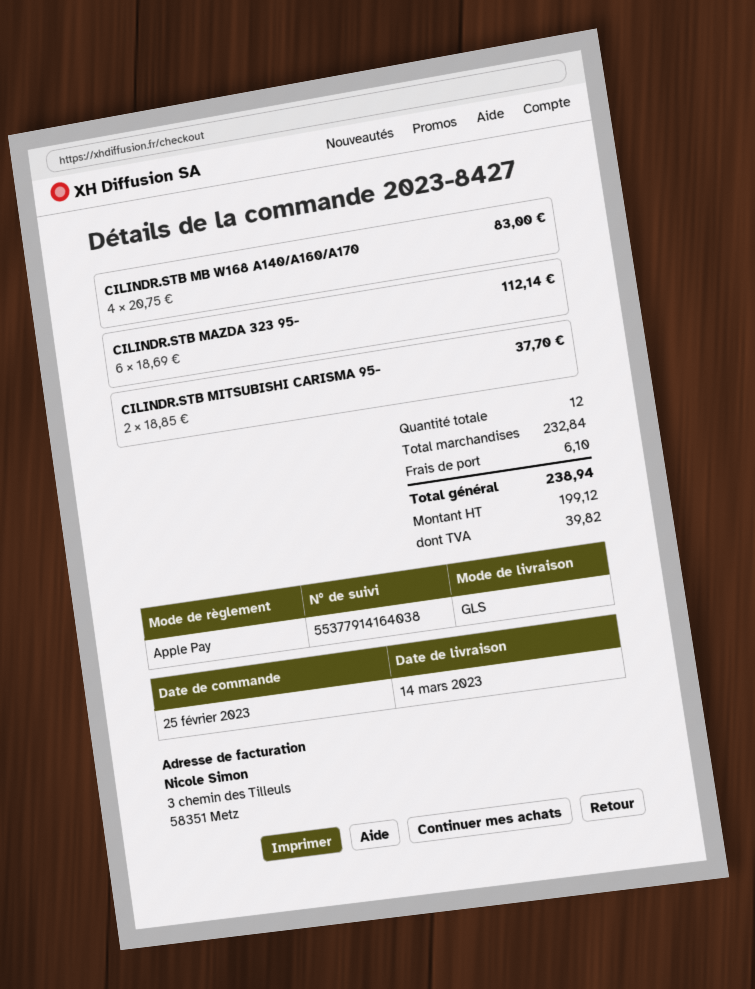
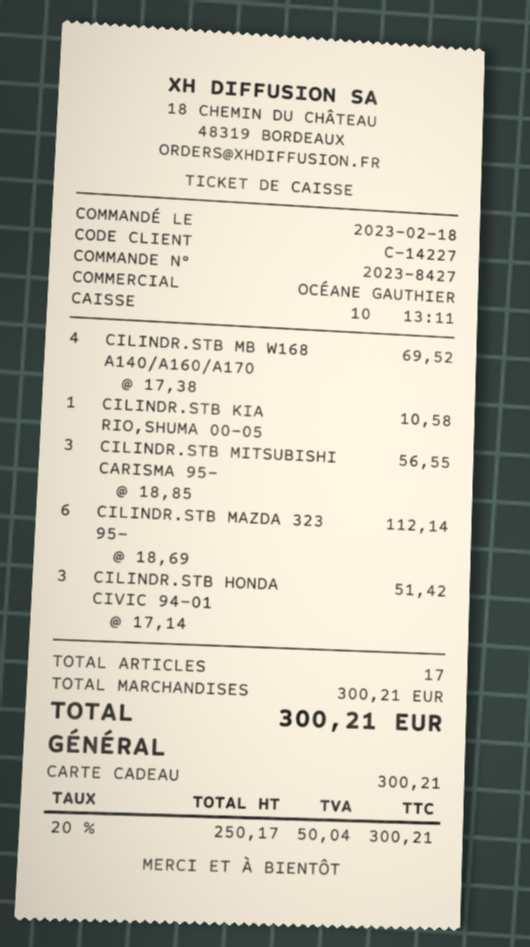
order date: 2023-02-25 -> 2023-02-18
payment method: Apple Pay -> gift card
CILINDR.STB MB W168 A140/A160/A170: 4 x 20.75 = 83.00 -> 4 x 17.38 = 69.52
CILINDR.STB MITSUBISHI CARISMA 95-: 2 x 18.85 = 37.70 -> 3 x 18.85 = 56.55
CILINDR.STB KIA RIO,SHUMA 00-05: none -> 1 x 10.58 = 10.58
CILINDR.STB HONDA CIVIC 94-01: none -> 3 x 17.14 = 51.42
total quantity: 12 -> 17
subtotal: 232.84 -> 300.21
shipping: 6.10 -> none
net: 199.12 -> 250.17
tax: 39.82 -> 50.04
total: 238.94 -> 300.21

